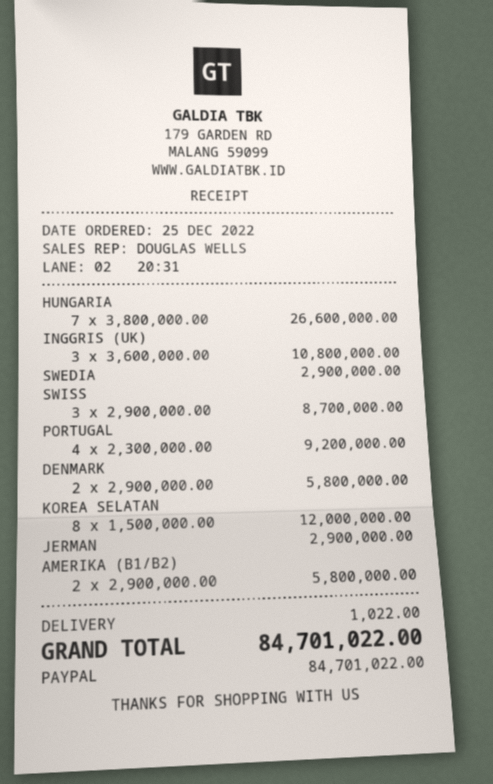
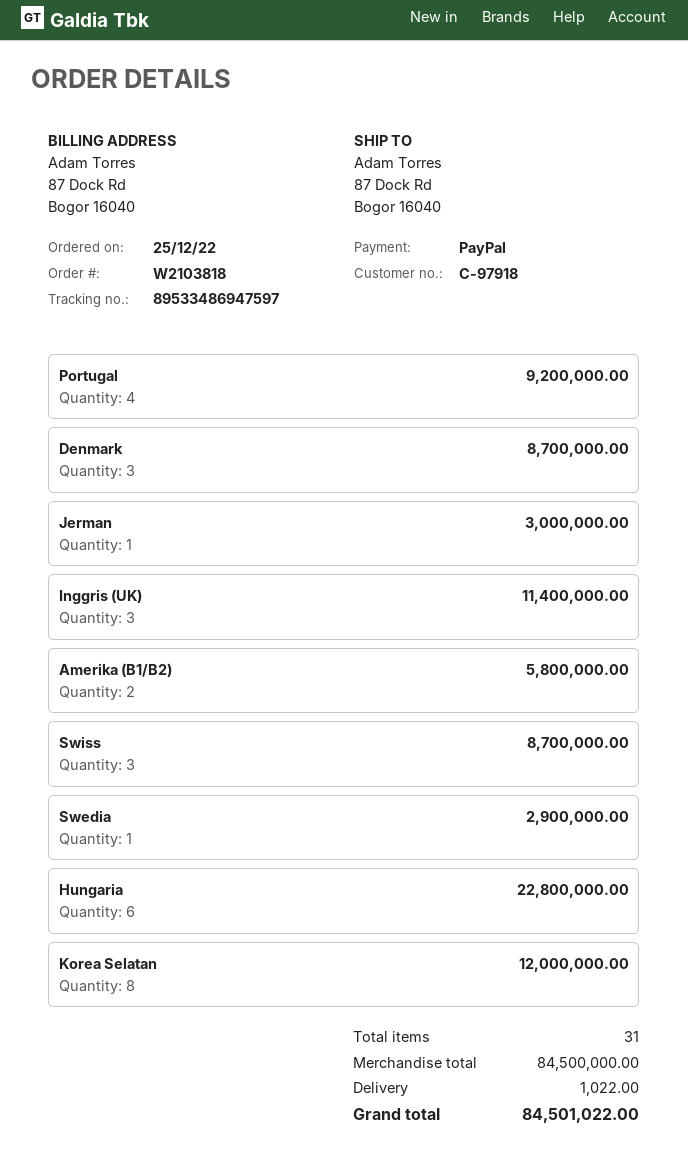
HUNGARIA: 7 for 26600000.00 -> 6 for 22800000.00
INGGRIS (UK): 3 for 10800000.00 -> 3 for 11400000.00
DENMARK: 2 for 5800000.00 -> 3 for 8700000.00
JERMAN: 1 for 2900000.00 -> 1 for 3000000.00
total: 84701022.00 -> 84501022.00

